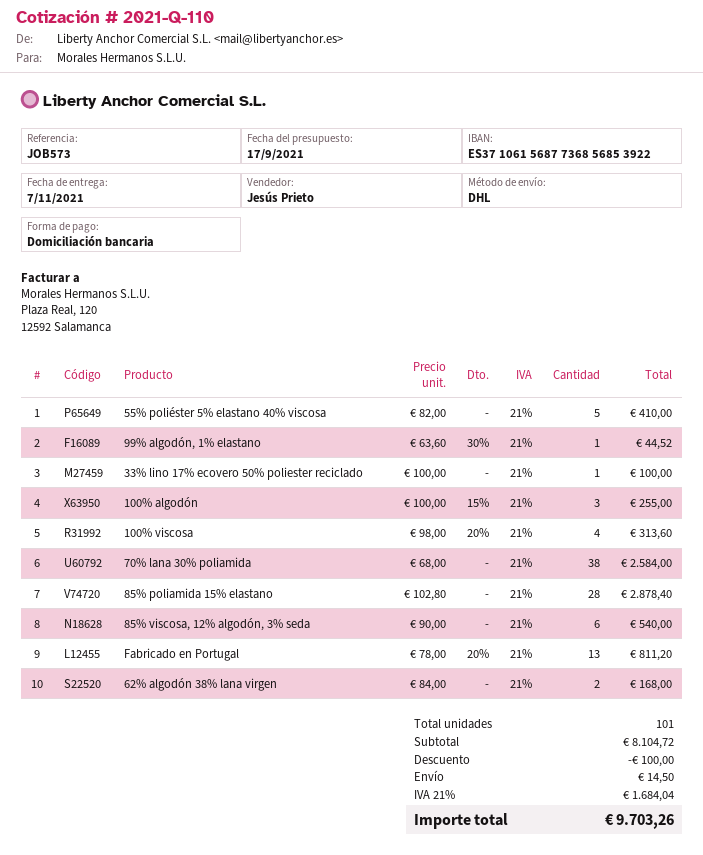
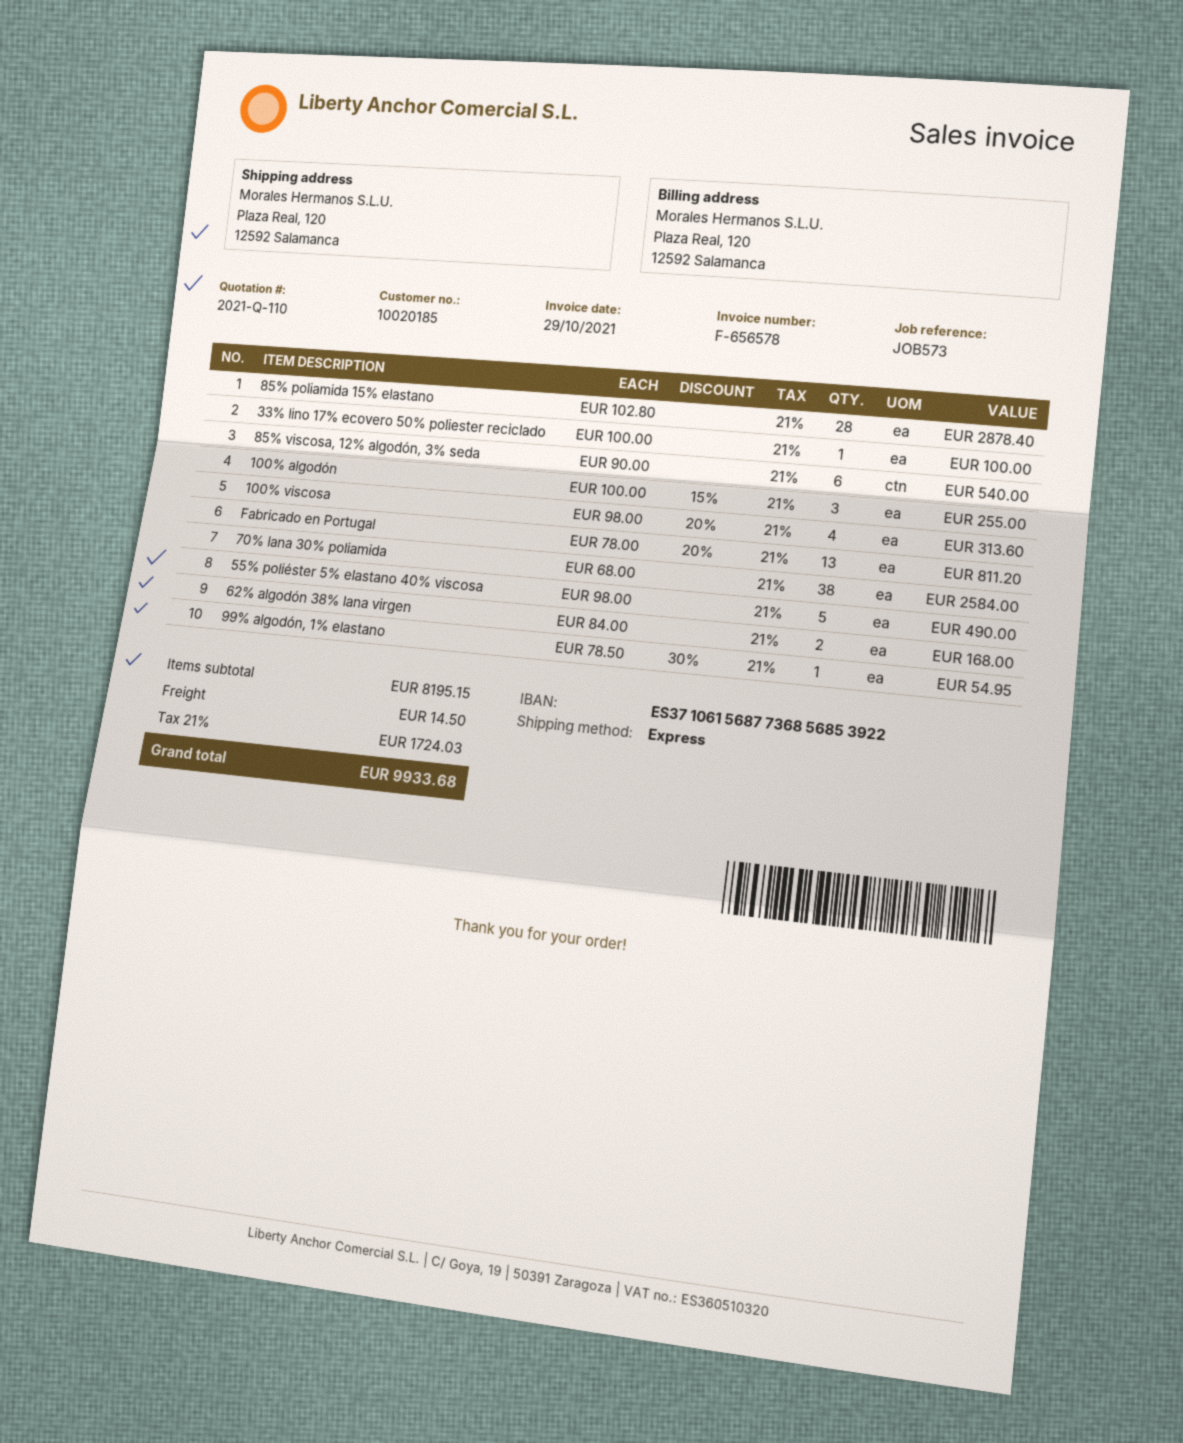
shipping method: DHL -> express
55% poliéster 5% elastano 40% viscosa: 5 x 82.00 = 410.00 -> 5 x 98.00 = 490.00
99% algodón, 1% elastano: 1 x 63.60 - 30% = 44.52 -> 1 x 78.50 - 30% = 54.95
subtotal: 8104.72 -> 8195.15
discount: 100.00 -> none
tax: 21% = 1684.04 -> 21% = 1724.03
total: 9703.26 -> 9933.68

